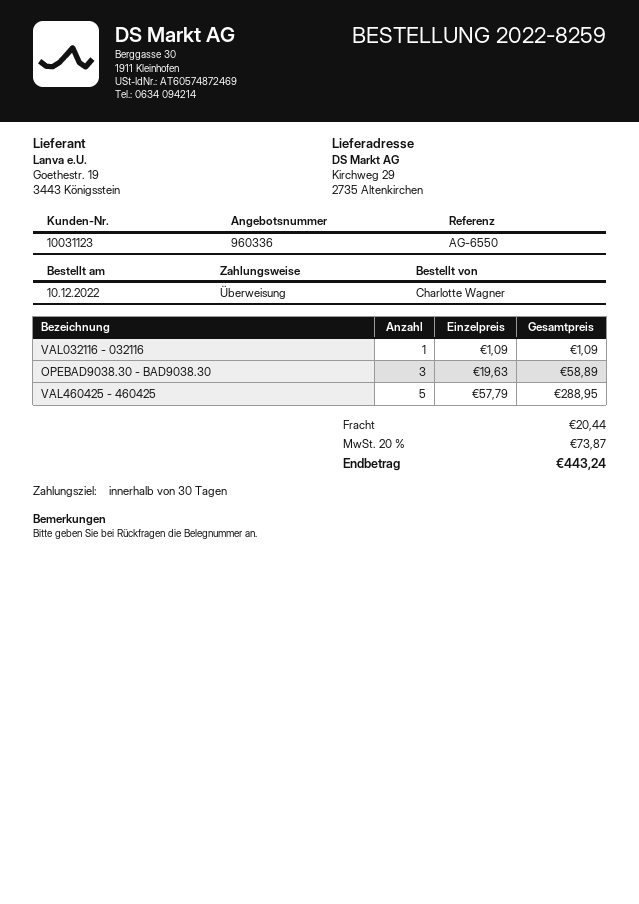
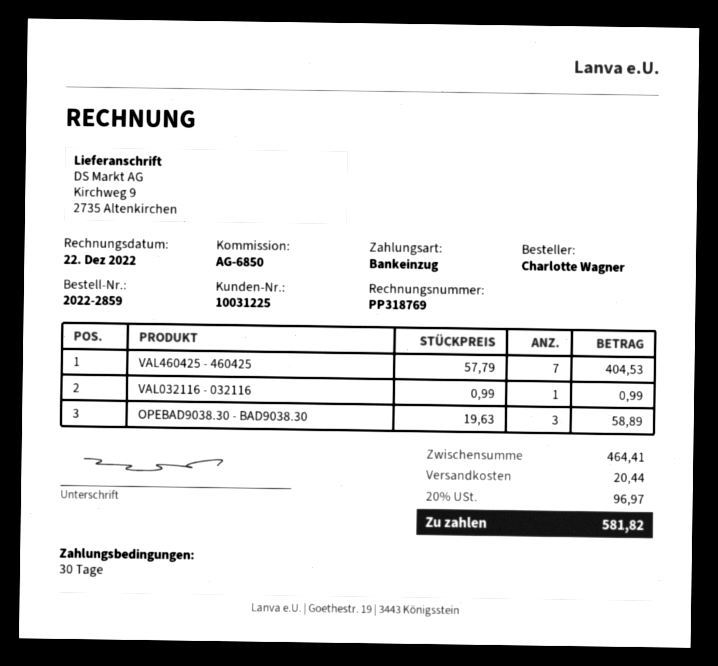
order number: 2022-8259 -> 2022-2859
customer number: 10031123 -> 10031225
reference: AG-6550 -> AG-6850
payment method: bank transfer -> direct debit
ship to: Kirchweg 29, 2735 Altenkirchen -> Kirchweg 9, 2735 Altenkirchen
VAL032116 - 032116: 1 x 1.09 = 1.09 -> 1 x 0.99 = 0.99
VAL460425 - 460425: 5 x 57.79 = 288.95 -> 7 x 57.79 = 404.53
tax: 20% = 73.87 -> 20% = 96.97
total: 443.24 -> 581.82

